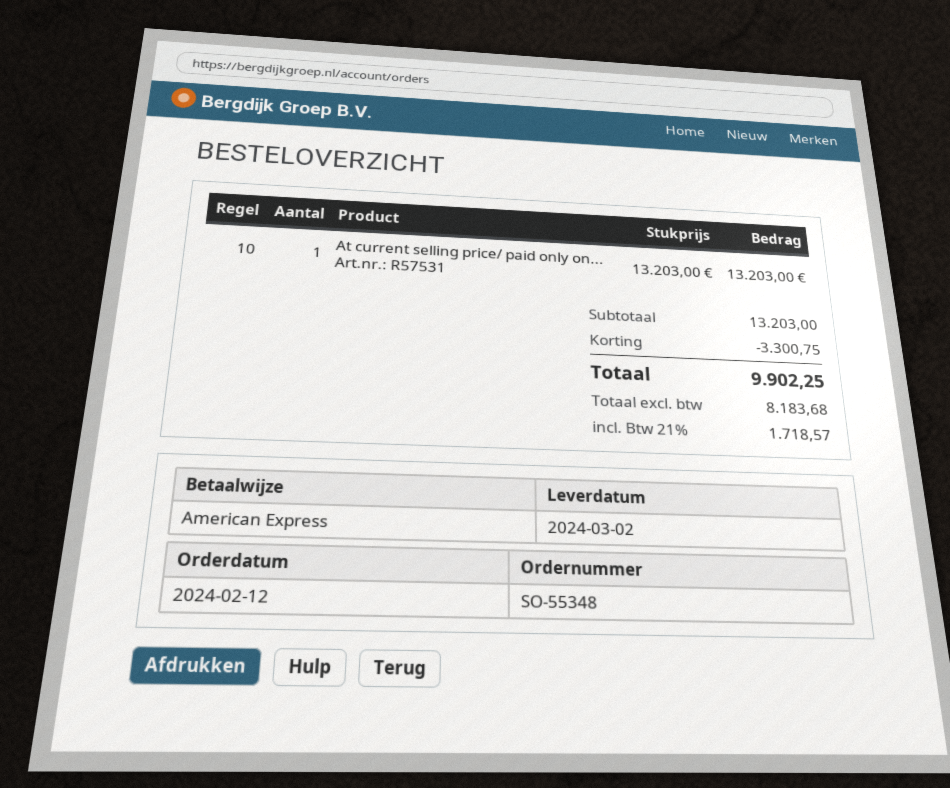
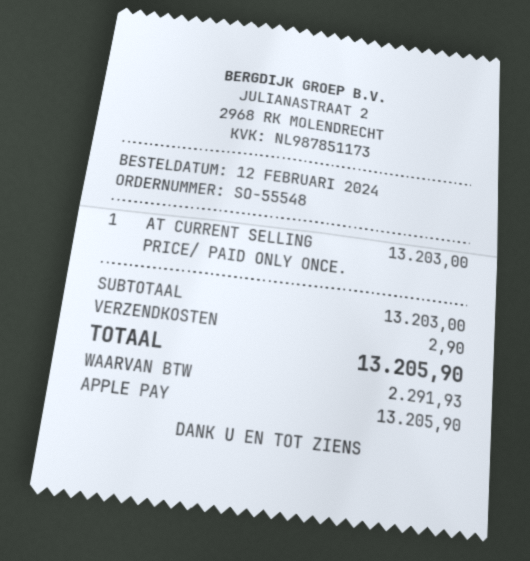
order number: SO-55348 -> SO-55548
payment method: American Express -> Apple Pay
discount: 3300.75 -> none
shipping: none -> 2.90
tax: 1718.57 -> 2291.93
total: 9902.25 -> 13205.90

